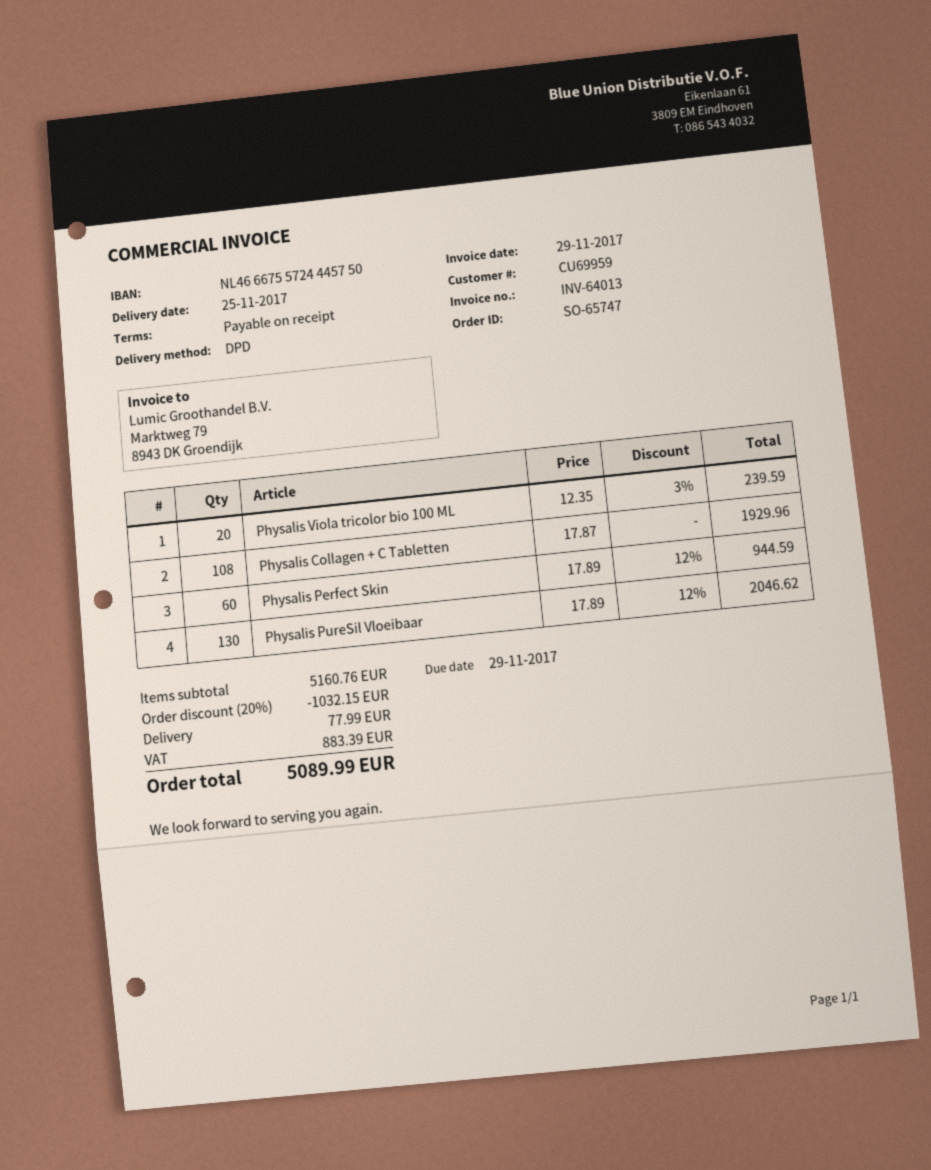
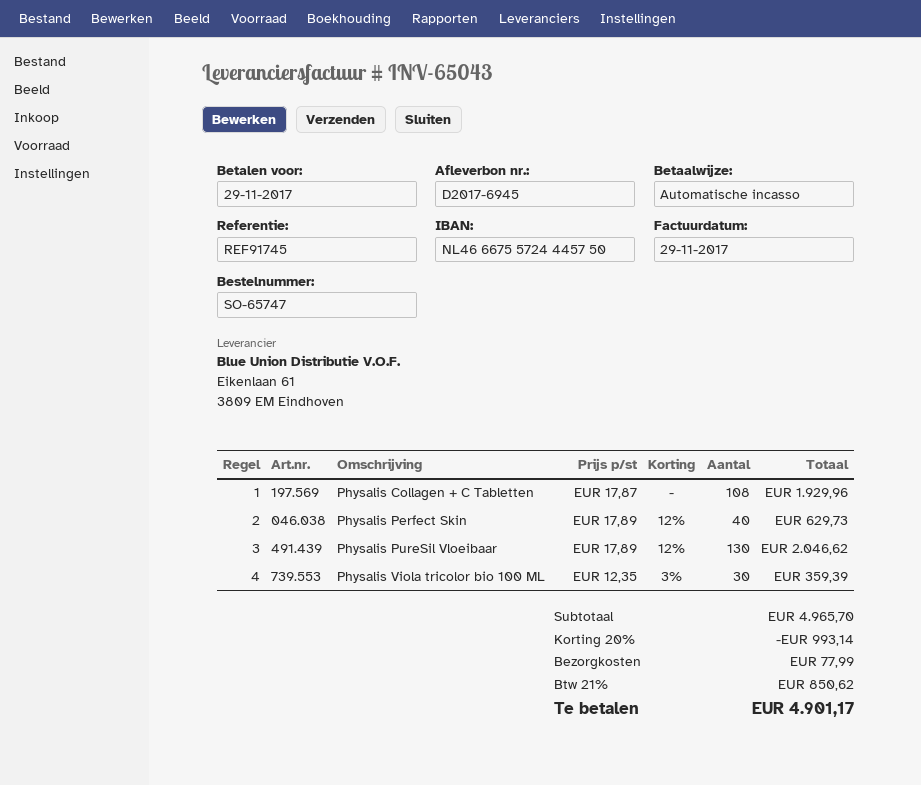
invoice number: INV-64013 -> INV-65043
Physalis Viola tricolor bio 100 ML: 20 x 12.35 - 3% = 239.59 -> 30 x 12.35 - 3% = 359.39
Physalis Perfect Skin: 60 x 17.89 - 12% = 944.59 -> 40 x 17.89 - 12% = 629.73
subtotal: 5160.76 -> 4965.70
discount: 20% = 1032.15 -> 20% = 993.14
tax: 883.39 -> 850.62
total: 5089.99 -> 4901.17

